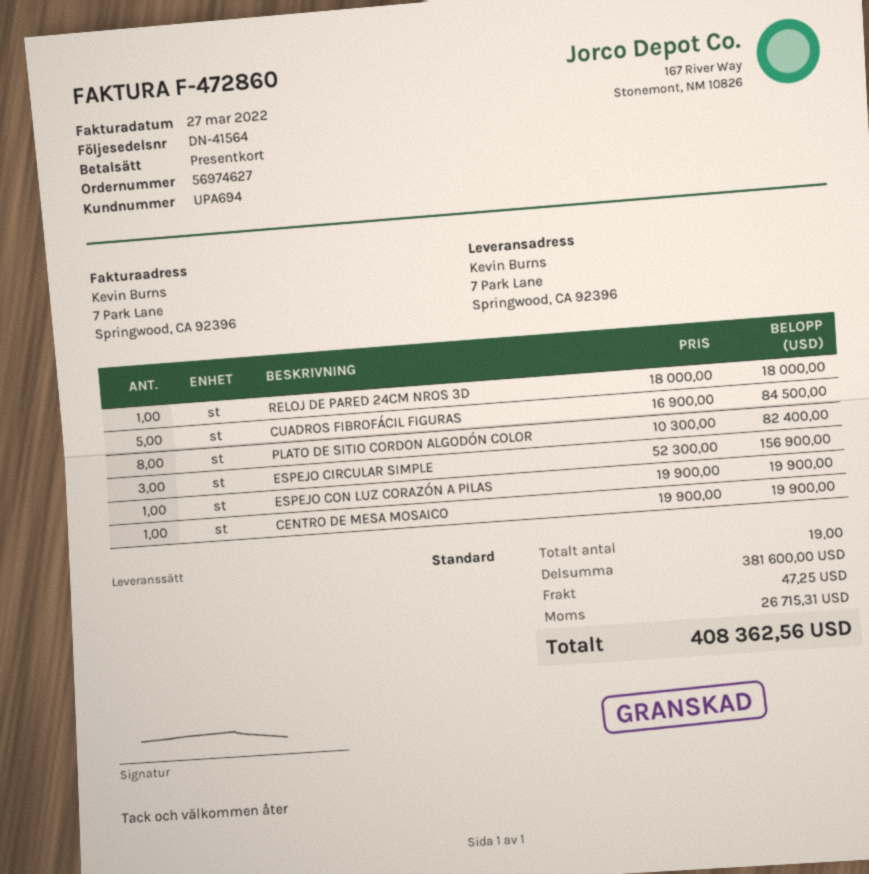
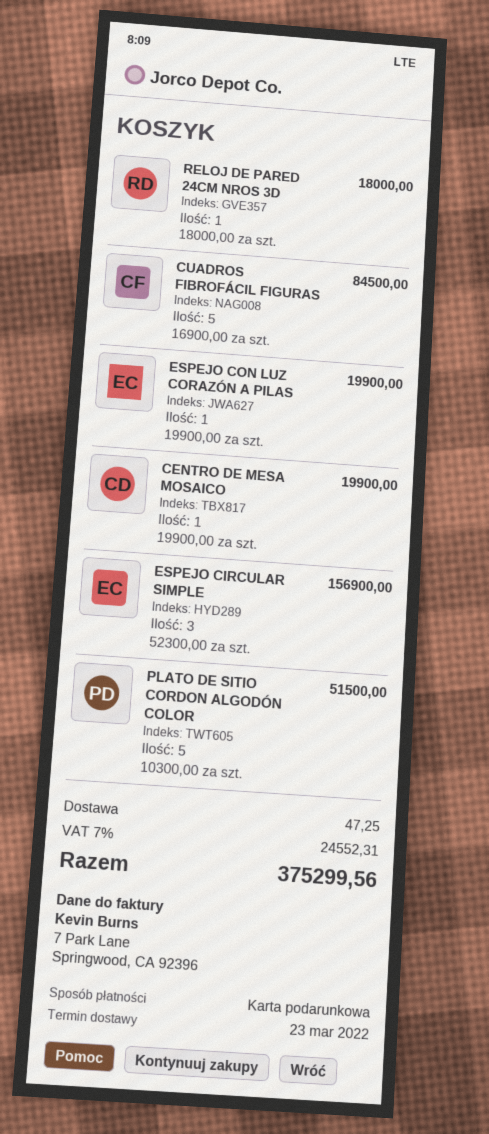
PLATO DE SITIO CORDON ALGODÓN COLOR: 8 x 10300.00 = 82400.00 -> 5 x 10300.00 = 51500.00
tax: 26715.31 -> 24552.31
total: 408362.56 -> 375299.56

